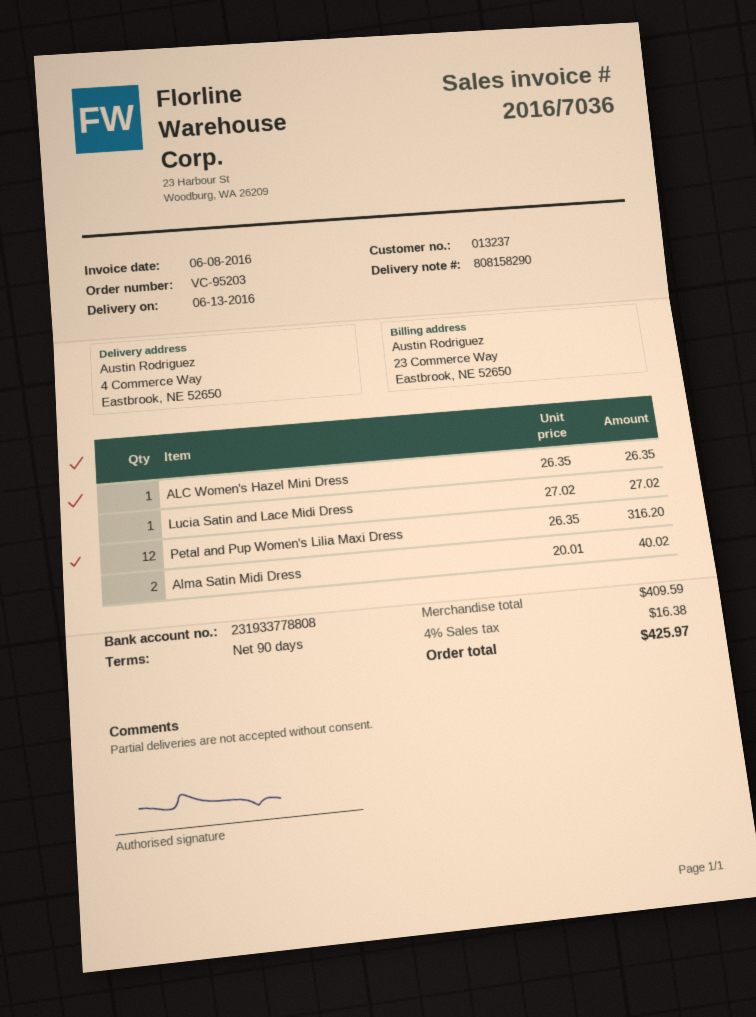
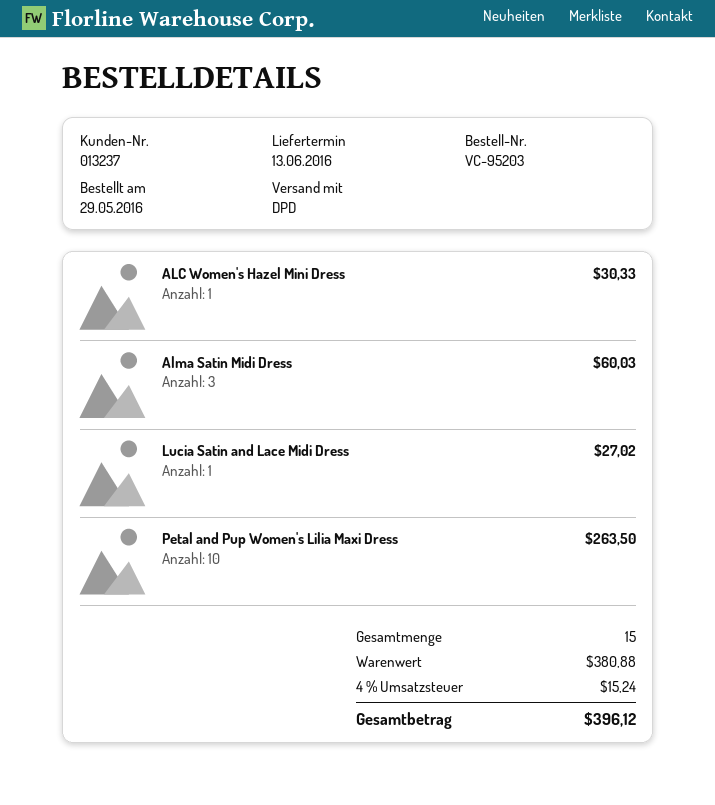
ALC Women's Hazel Mini Dress: 1 for 26.35 -> 1 for 30.33
Petal and Pup Women's Lilia Maxi Dress: 12 for 316.20 -> 10 for 263.50
Alma Satin Midi Dress: 2 for 40.02 -> 3 for 60.03
subtotal: 409.59 -> 380.88
tax: 4% = 16.38 -> 4% = 15.24
total: 425.97 -> 396.12

